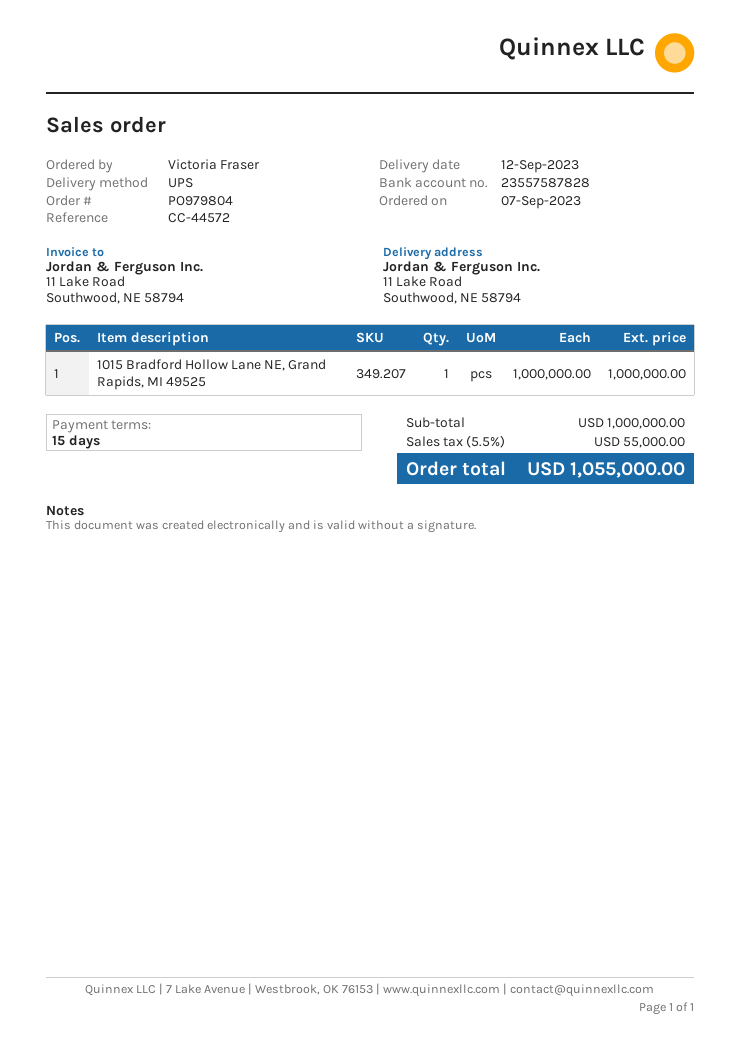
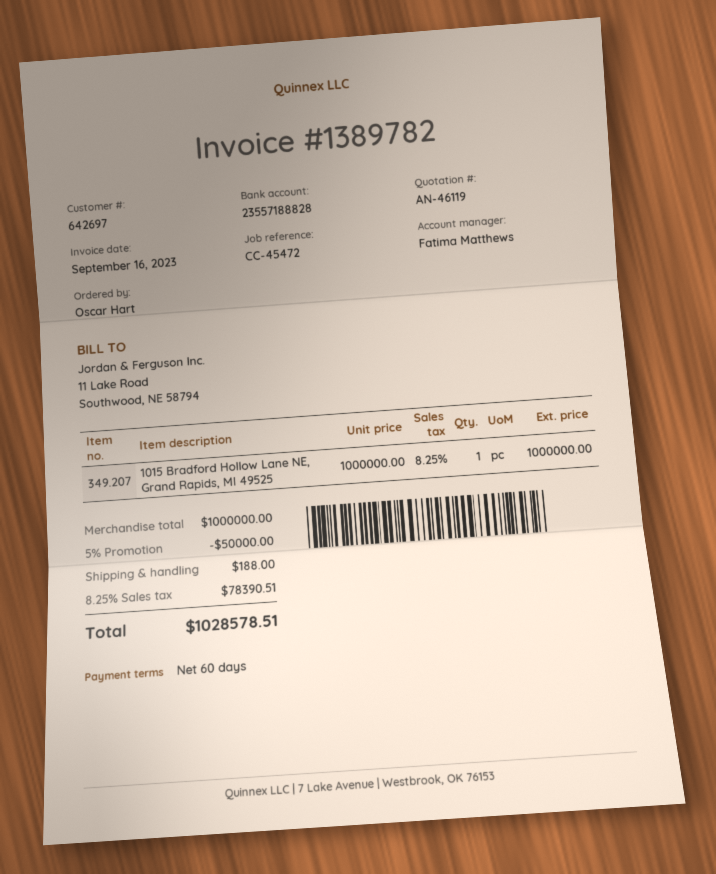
payment terms: 15 days -> 60 days
reference: CC-44572 -> CC-45472
ordered by: Victoria Fraser -> Oscar Hart
bank account: 23557587828 -> 23557188828
discount: none -> 5% = 50000.00
shipping: none -> 188.00
tax: 5.5% = 55000.00 -> 8.25% = 78390.51
total: 1055000.00 -> 1028578.51

